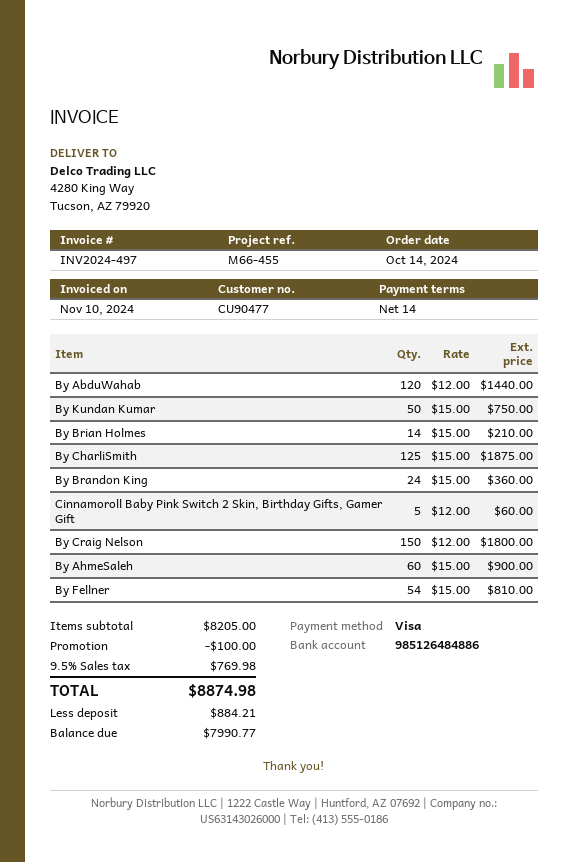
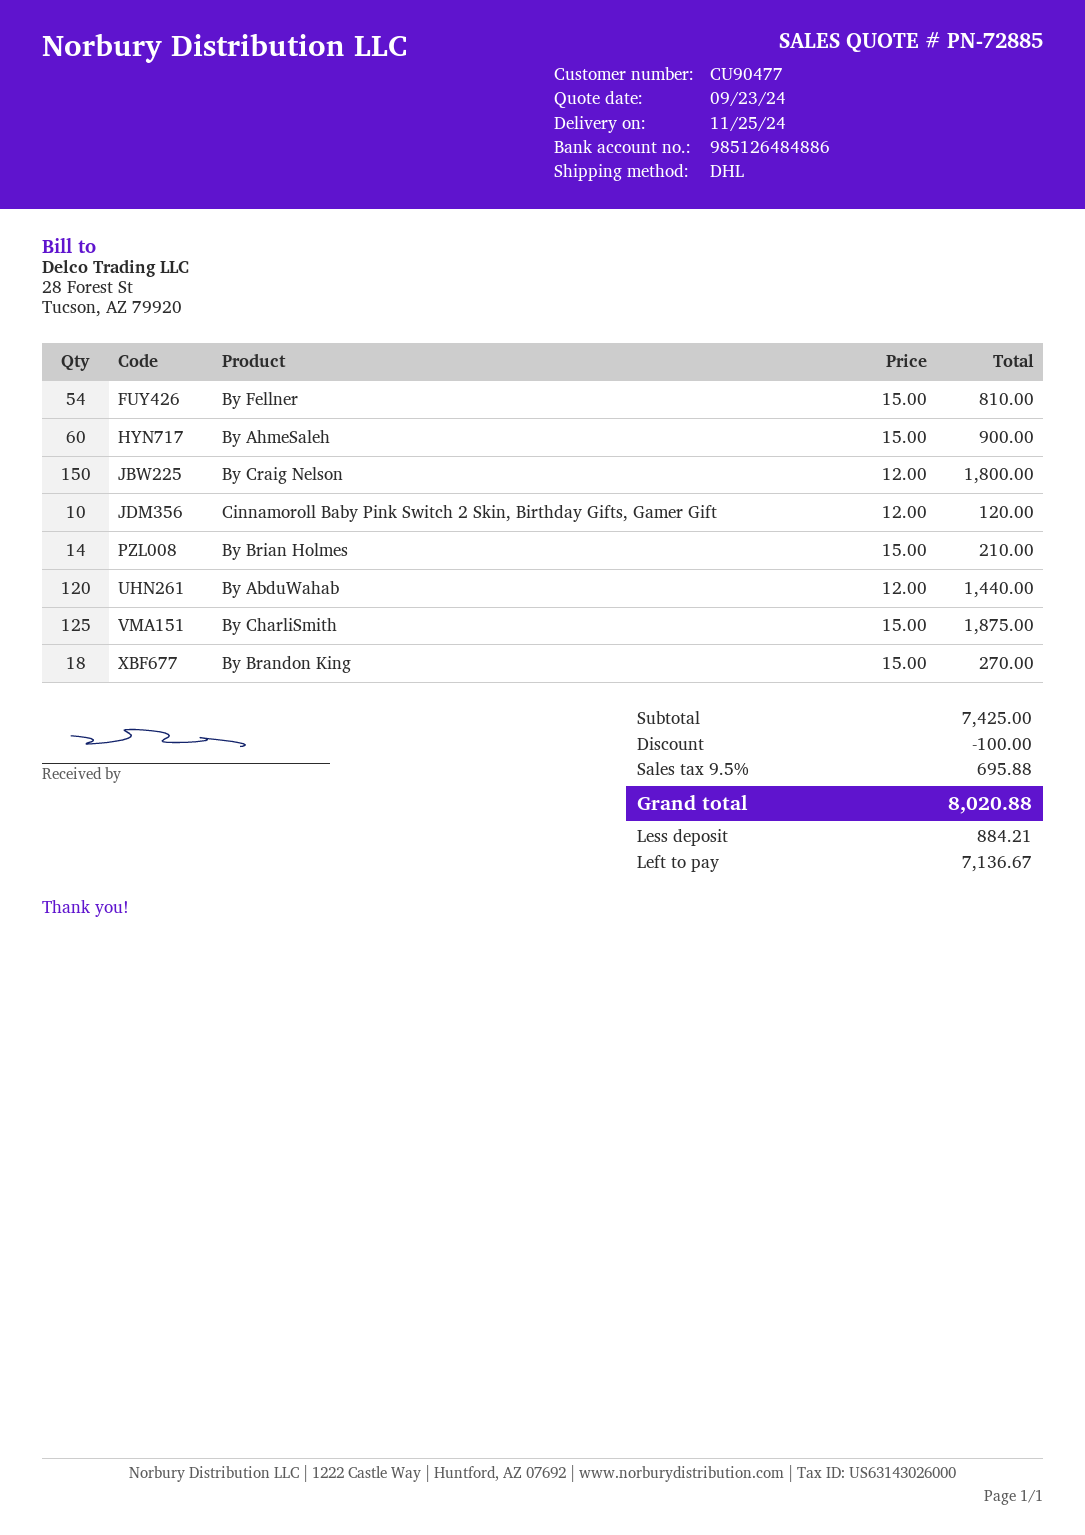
By Kundan Kumar: 50 x 15.00 = 750.00 -> none
By Brandon King: 24 x 15.00 = 360.00 -> 18 x 15.00 = 270.00
Cinnamoroll Baby Pink Switch 2 Skin, Birthday Gifts, Gamer Gift: 5 x 12.00 = 60.00 -> 10 x 12.00 = 120.00
subtotal: 8205.00 -> 7425.00
tax: 9.5% = 769.98 -> 9.5% = 695.88
total: 8874.98 -> 8020.88
balance: 7990.77 -> 7136.67

